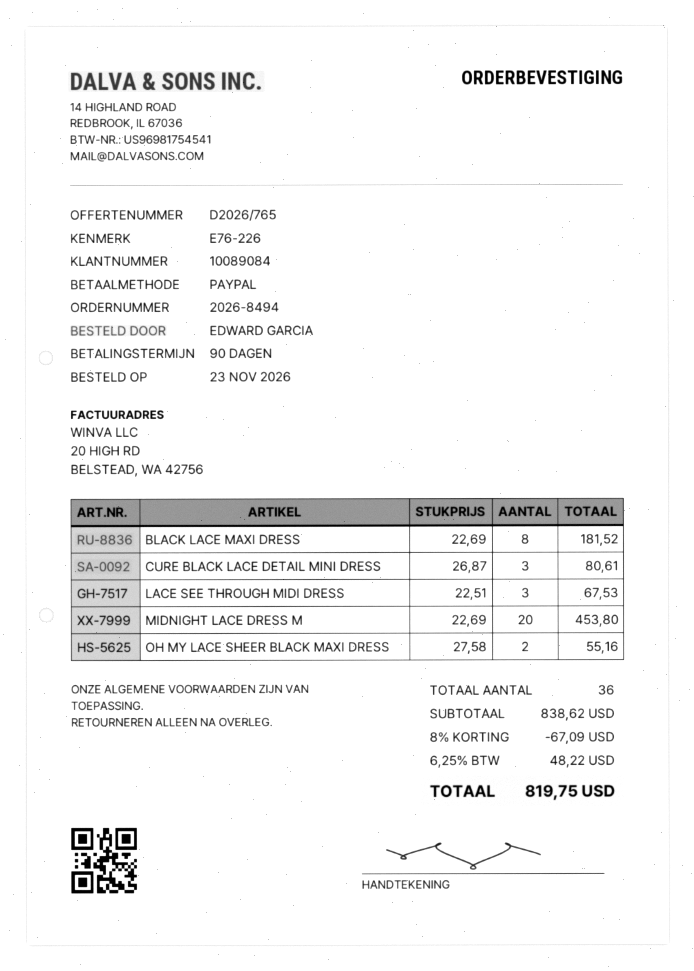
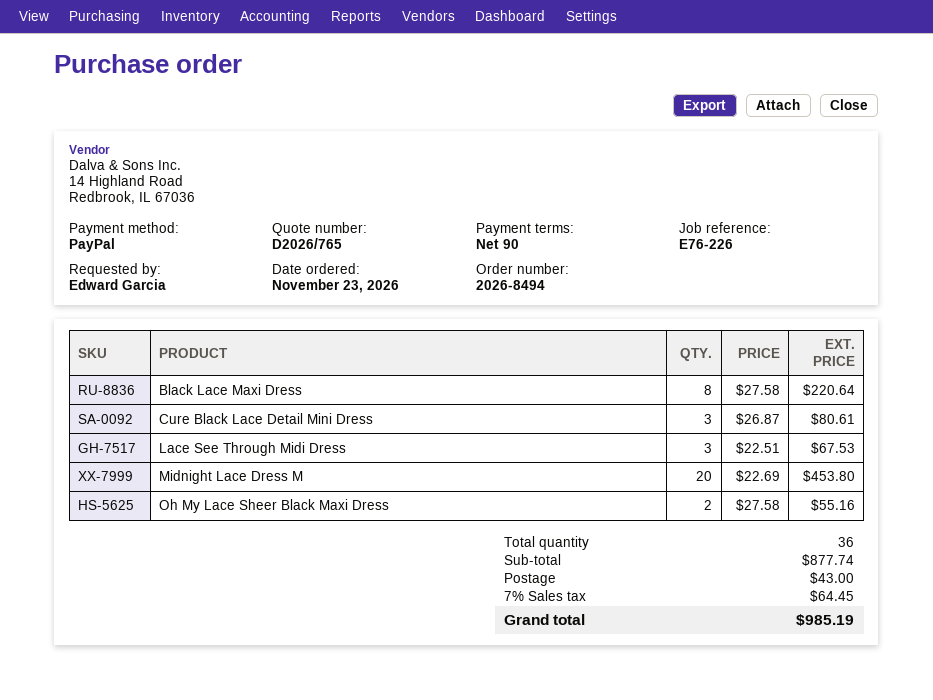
BLACK LACE MAXI DRESS: 8 x 22.69 = 181.52 -> 8 x 27.58 = 220.64
subtotal: 838.62 -> 877.74
discount: 8% = 67.09 -> none
shipping: none -> 43.00
tax: 6.25% = 48.22 -> 7% = 64.45
total: 819.75 -> 985.19

